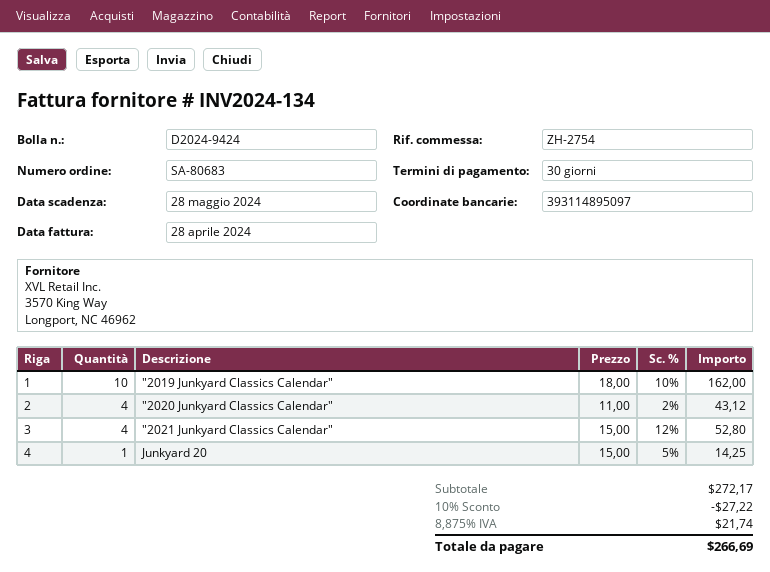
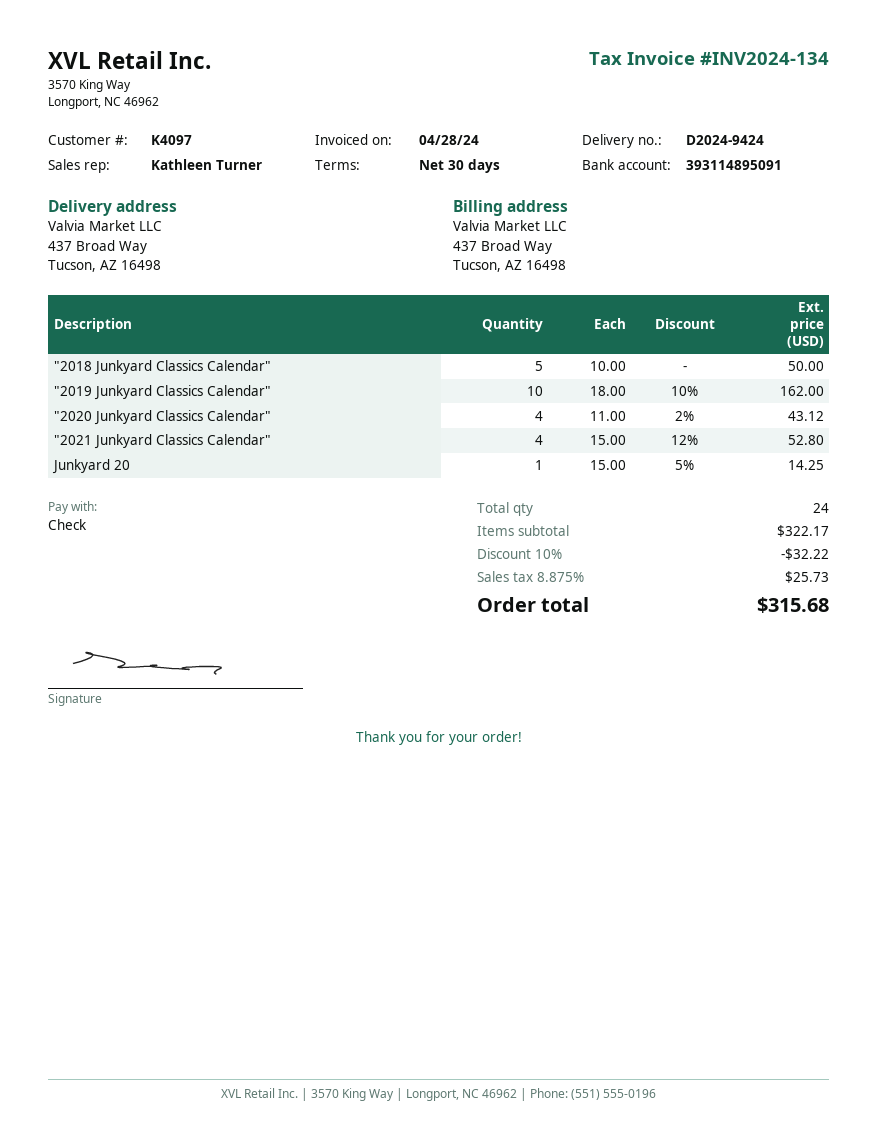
bank account: 393114895097 -> 393114895091
"2018 Junkyard Classics Calendar": none -> 5 x 10.00 = 50.00
subtotal: 272.17 -> 322.17
discount: 10% = 27.22 -> 10% = 32.22
tax: 8.875% = 21.74 -> 8.875% = 25.73
total: 266.69 -> 315.68

